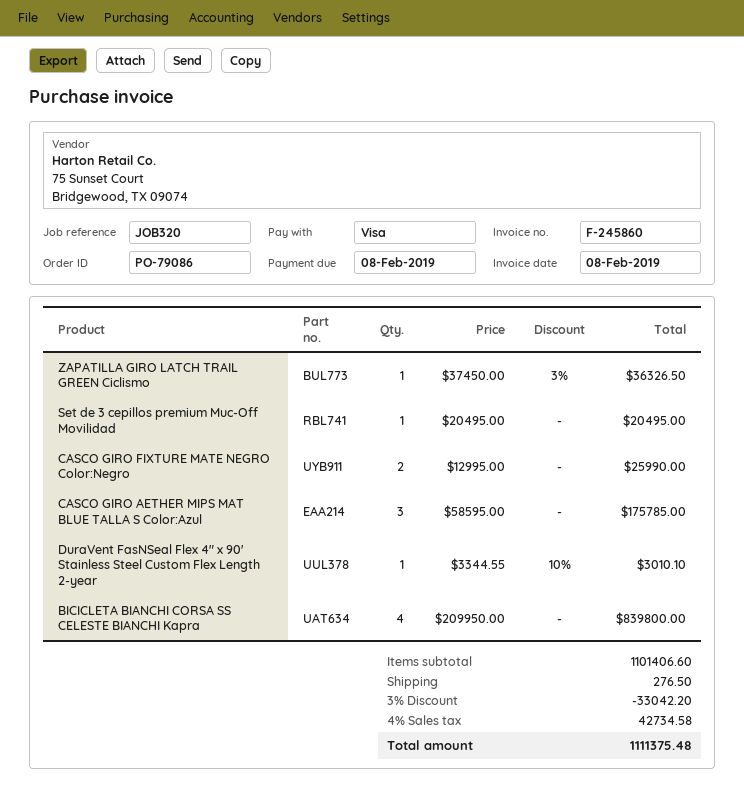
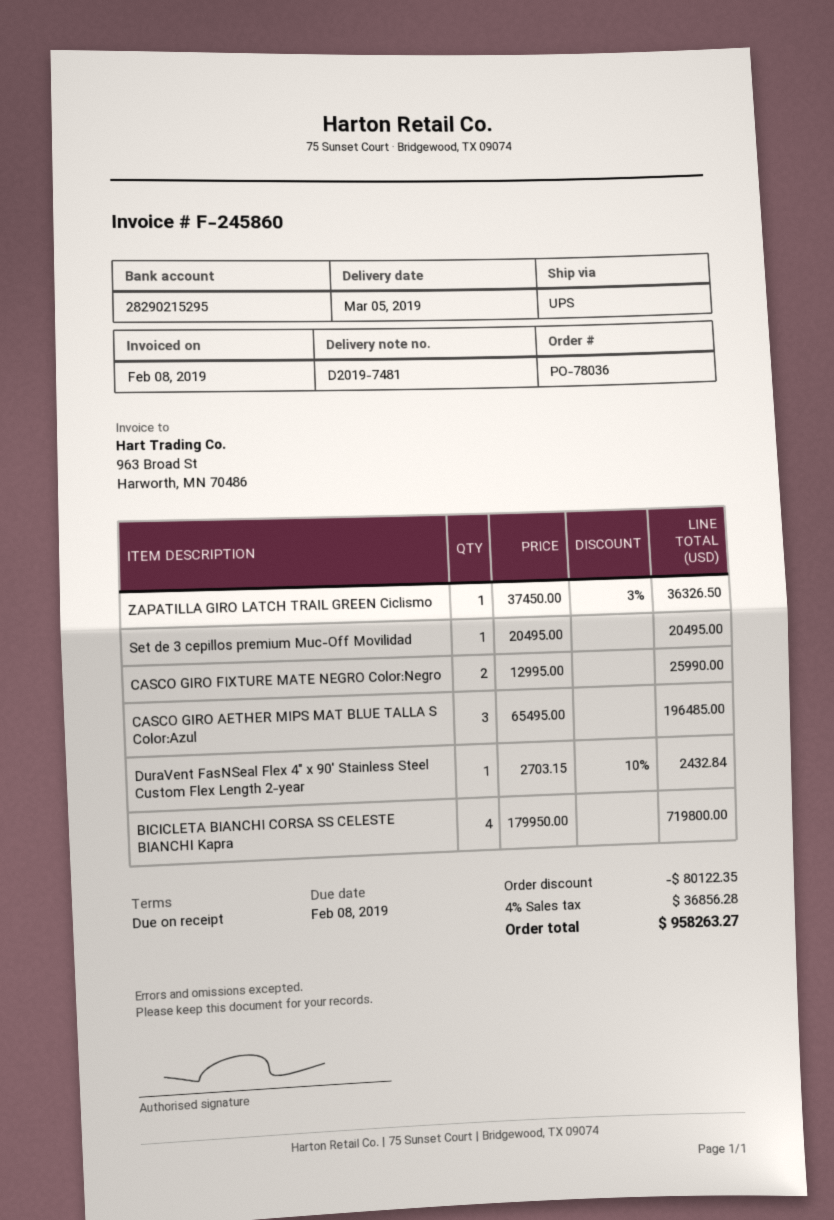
order number: PO-79086 -> PO-78036
CASCO GIRO AETHER MIPS MAT BLUE TALLA S Color:Azul: 3 x 58595.00 = 175785.00 -> 3 x 65495.00 = 196485.00
DuraVent FasNSeal Flex 4" x 90' Stainless Steel Custom Flex Length 2-year: 1 x 3344.55 - 10% = 3010.10 -> 1 x 2703.15 - 10% = 2432.84
BICICLETA BIANCHI CORSA SS CELESTE BIANCHI Kapra: 4 x 209950.00 = 839800.00 -> 4 x 179950.00 = 719800.00
discount: 33042.20 -> 80122.35
shipping: 276.50 -> none
tax: 4% = 42734.58 -> 4% = 36856.28
total: 1111375.48 -> 958263.27

